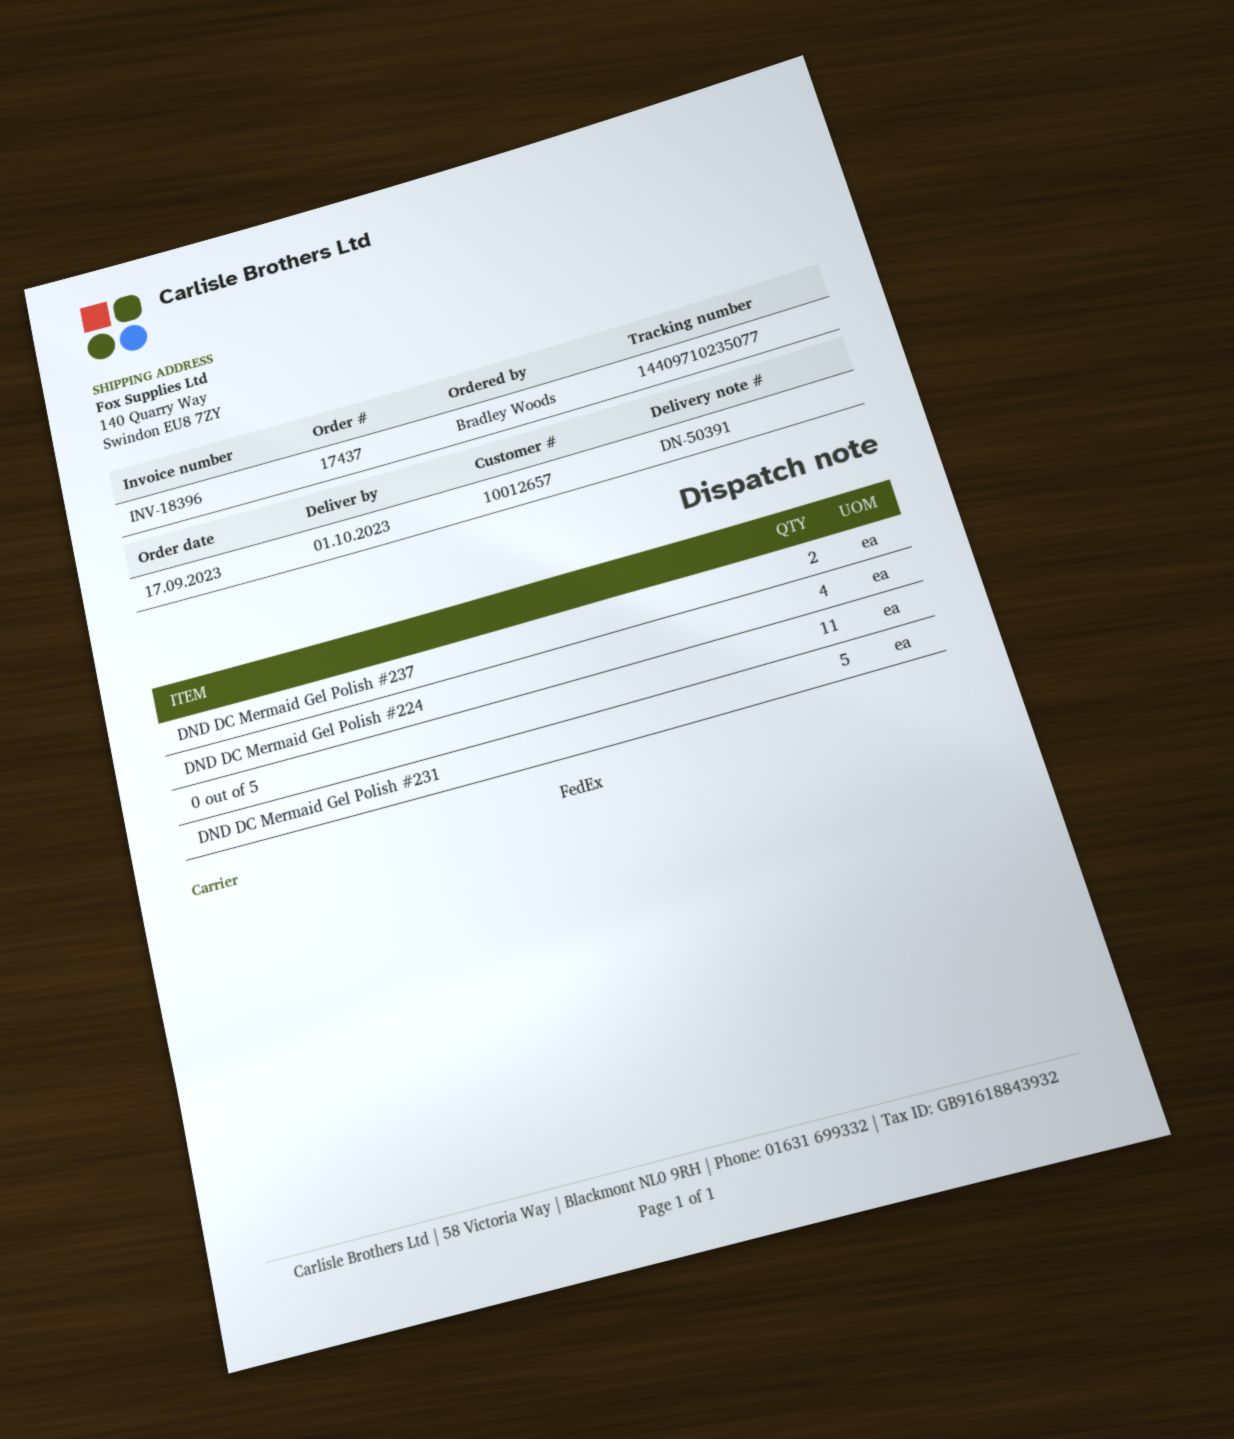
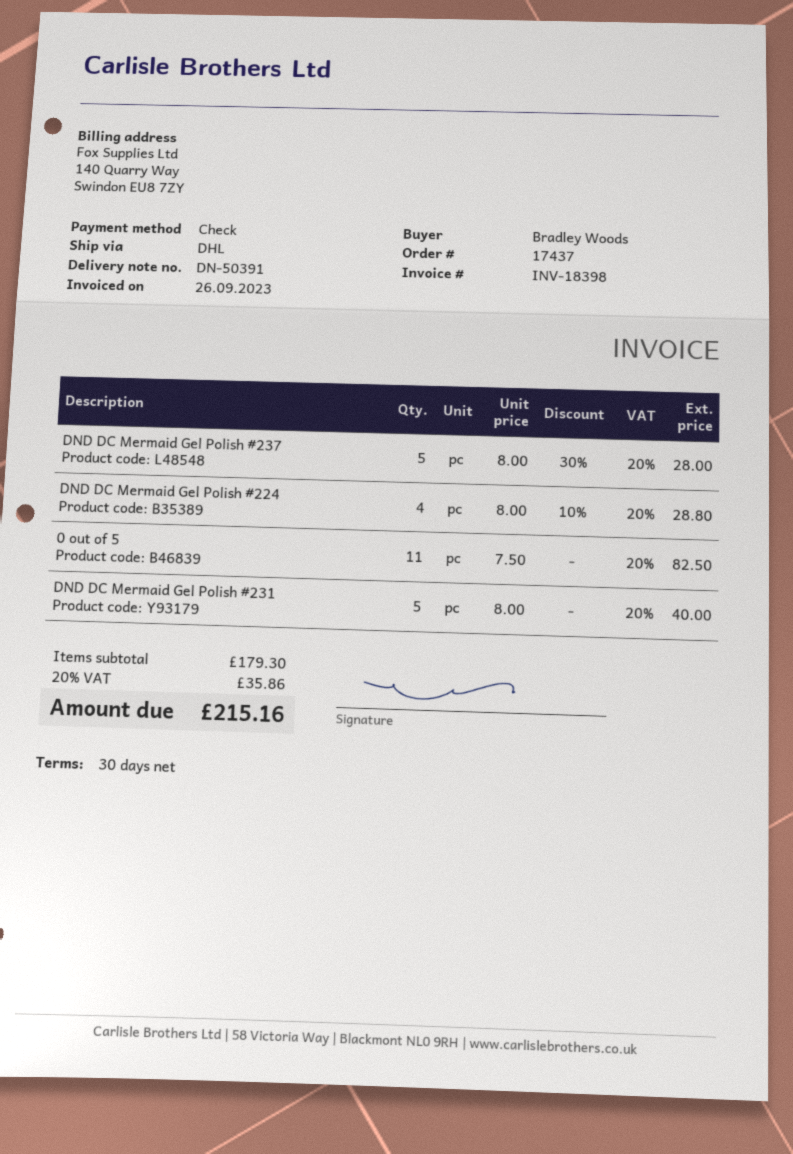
invoice number: INV-18396 -> INV-18398
shipping method: FedEx -> DHL
DND DC Mermaid Gel Polish #237: 2 -> 5

